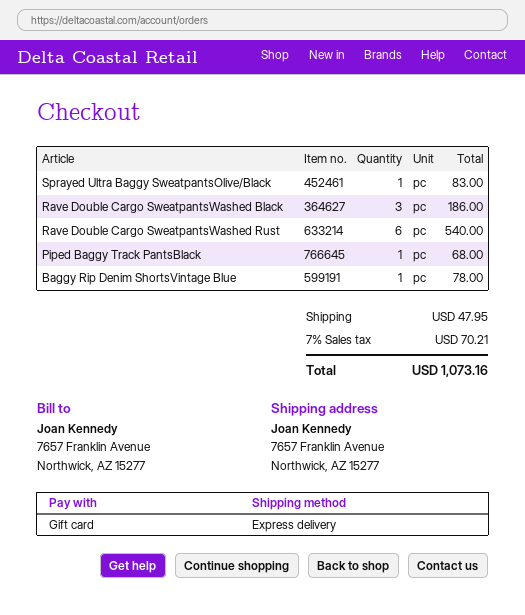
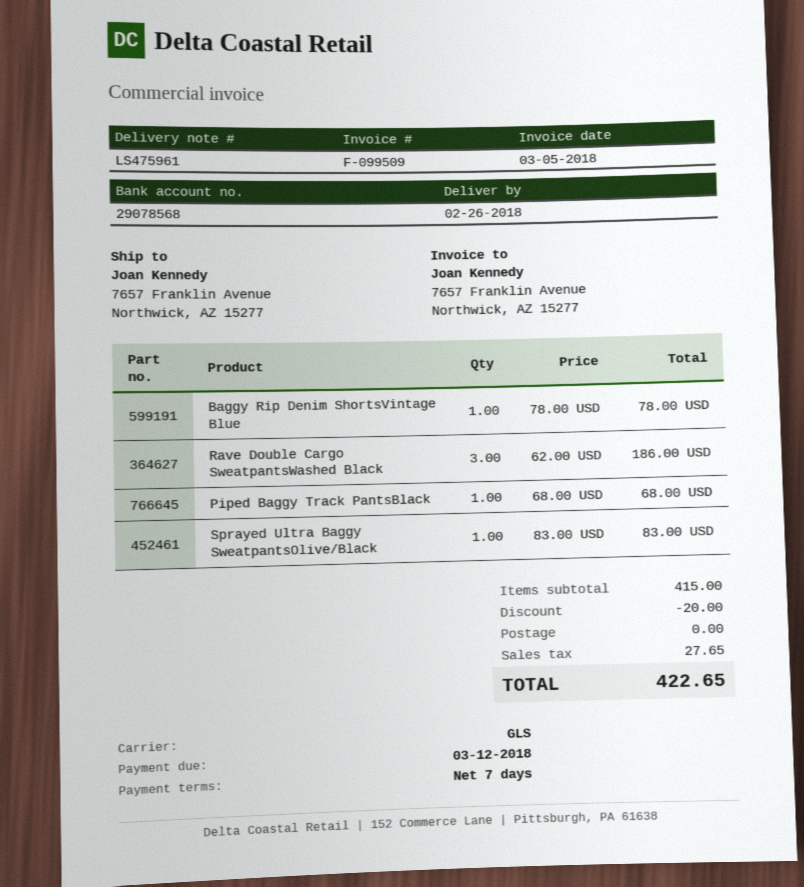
shipping method: express -> GLS
Rave Double Cargo SweatpantsWashed Rust: 6 for 540.00 -> none
discount: none -> 20.00
shipping: 47.95 -> 0.00
tax: 70.21 -> 27.65
total: 1073.16 -> 422.65

